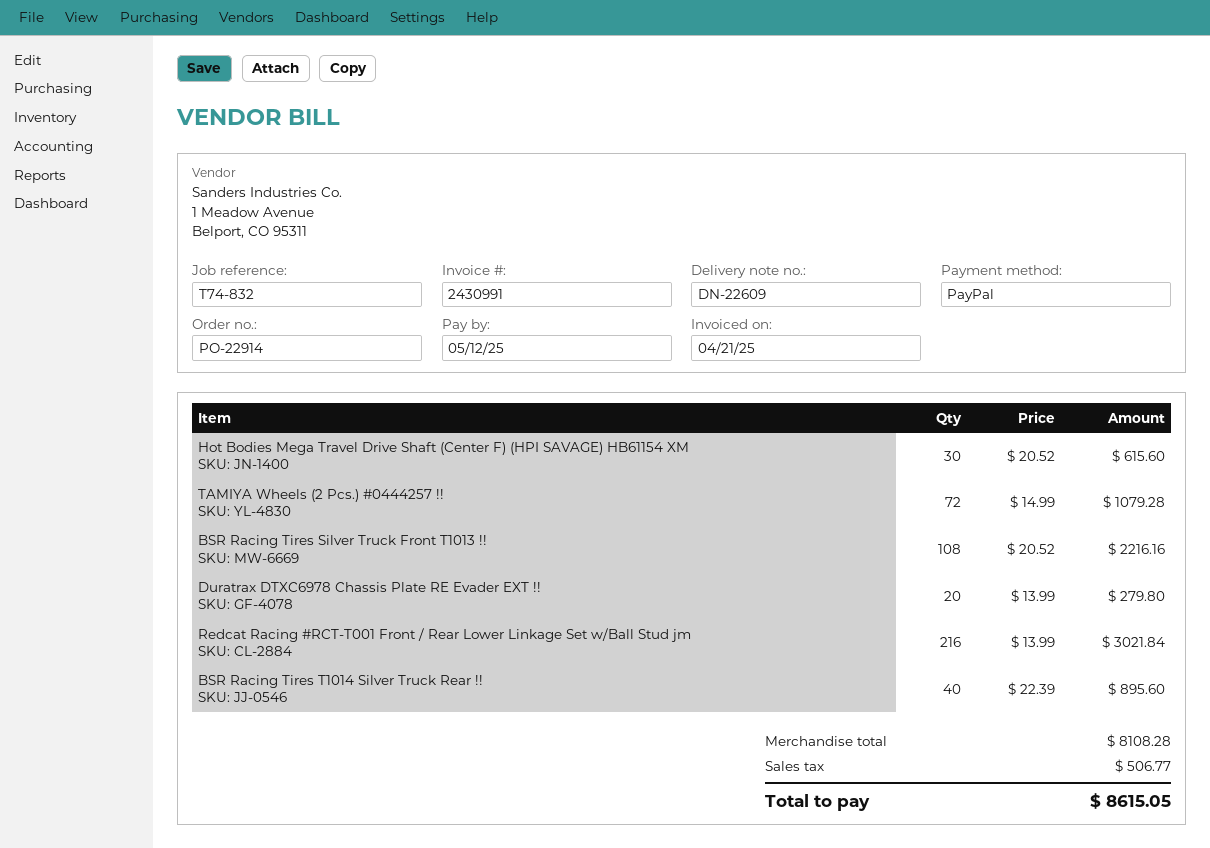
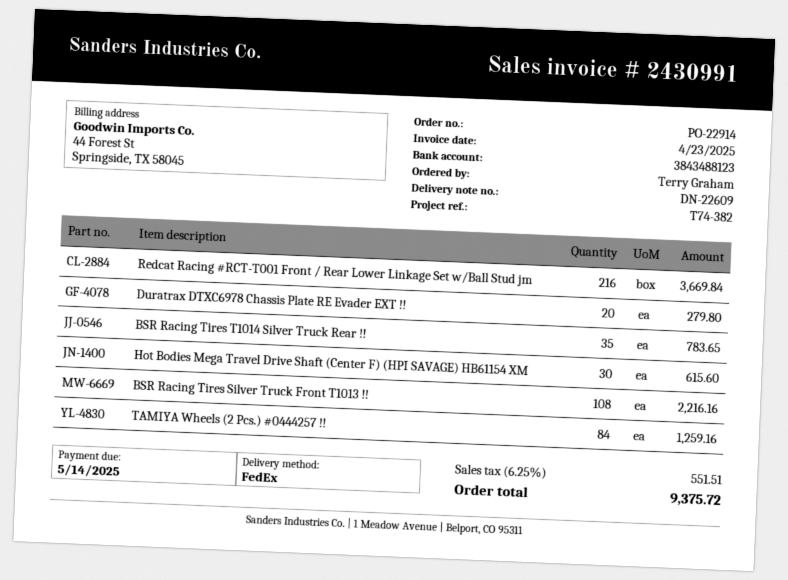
invoice date: 2025-04-21 -> 2025-04-23
due date: 2025-05-12 -> 2025-05-14
reference: T74-832 -> T74-382
TAMIYA Wheels (2 Pcs.) #0444257 !!: 72 for 1079.28 -> 84 for 1259.16
Redcat Racing #RCT-T001 Front / Rear Lower Linkage Set w/Ball Stud jm: 216 for 3021.84 -> 216 for 3669.84
BSR Racing Tires T1014 Silver Truck Rear !!: 40 for 895.60 -> 35 for 783.65
tax: 506.77 -> 551.51
total: 8615.05 -> 9375.72

